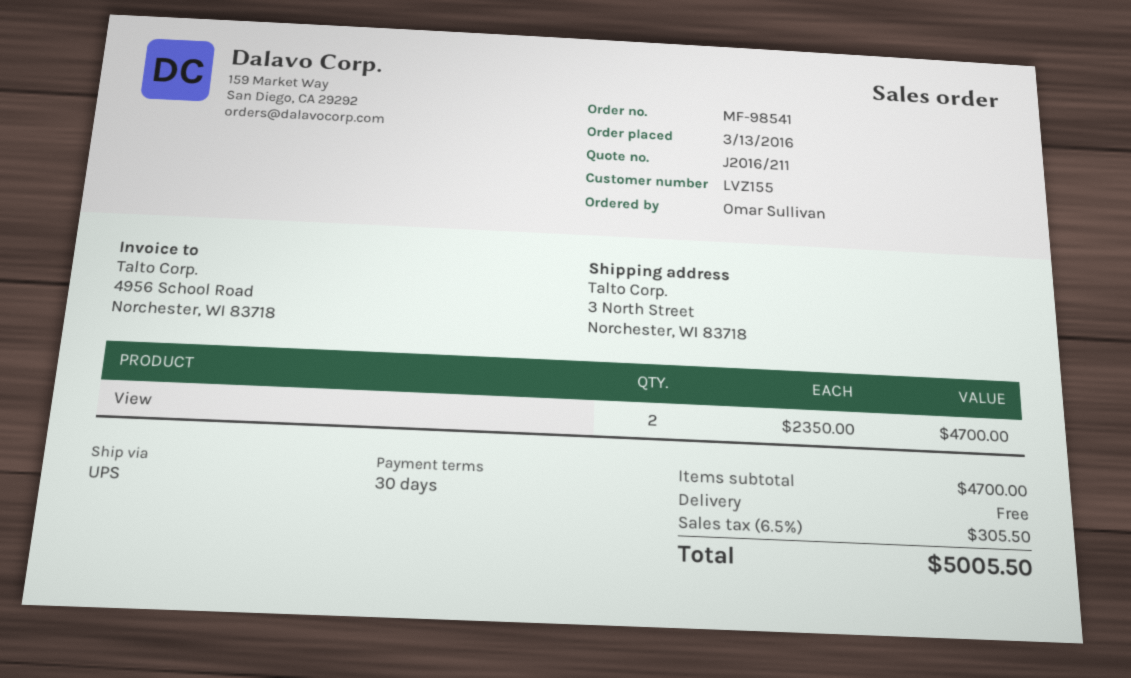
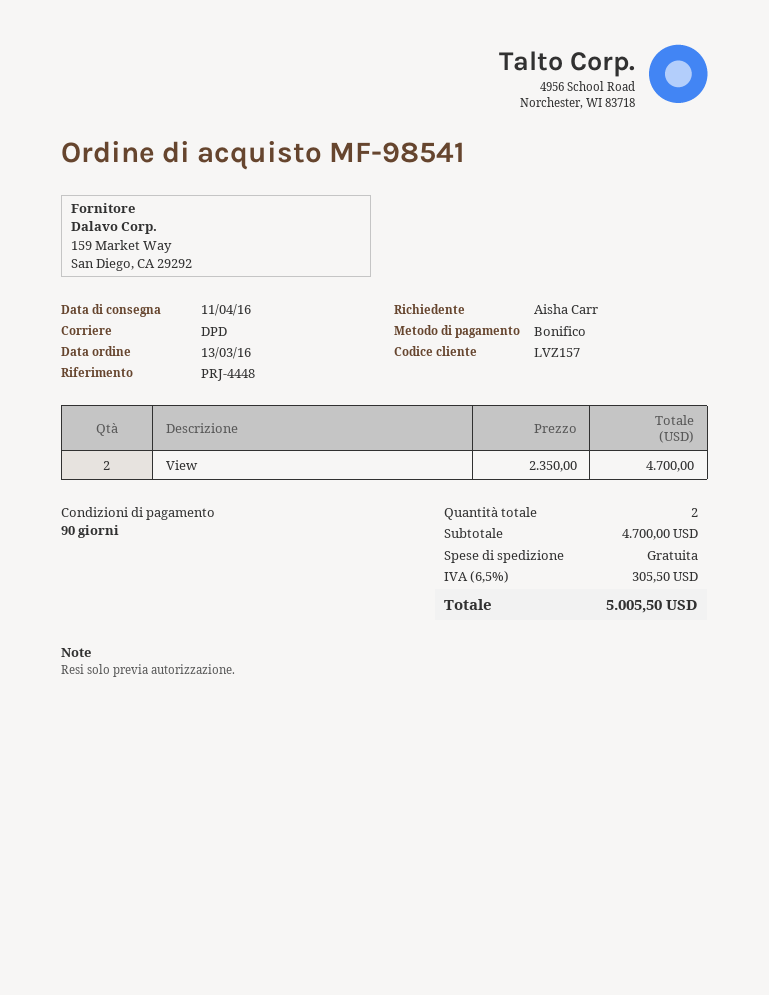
payment terms: 30 days -> 90 days
customer number: LVZ155 -> LVZ157
ordered by: Omar Sullivan -> Aisha Carr
shipping method: UPS -> DPD

